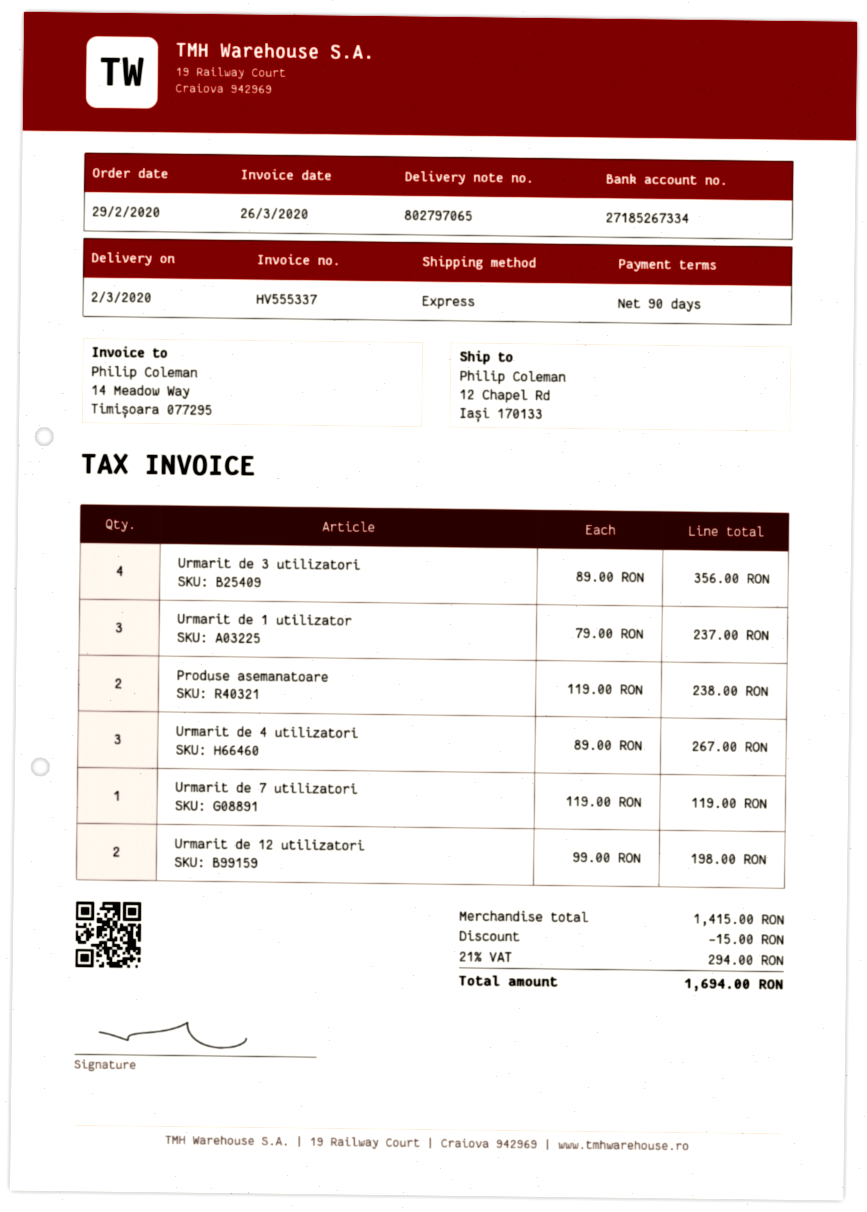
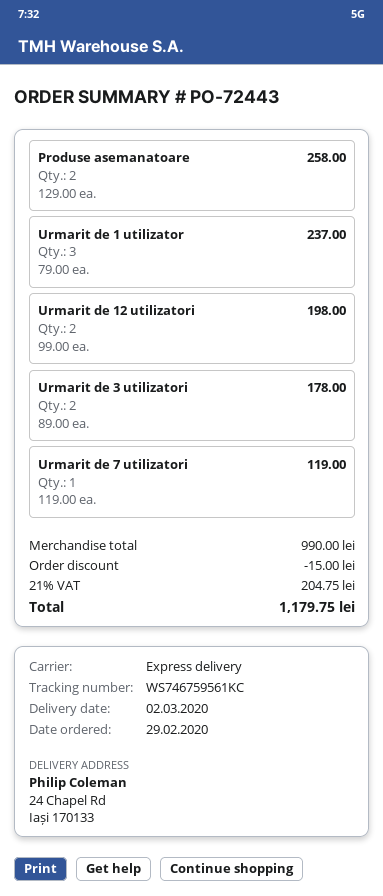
ship to: 12 Chapel Rd, Iași 170133 -> 24 Chapel Rd, Iași 170133
Urmarit de 3 utilizatori: 4 x 89.00 = 356.00 -> 2 x 89.00 = 178.00
Produse asemanatoare: 2 x 119.00 = 238.00 -> 2 x 129.00 = 258.00
Urmarit de 4 utilizatori: 3 x 89.00 = 267.00 -> none
subtotal: 1415.00 -> 990.00
tax: 21% = 294.00 -> 21% = 204.75
total: 1694.00 -> 1179.75

